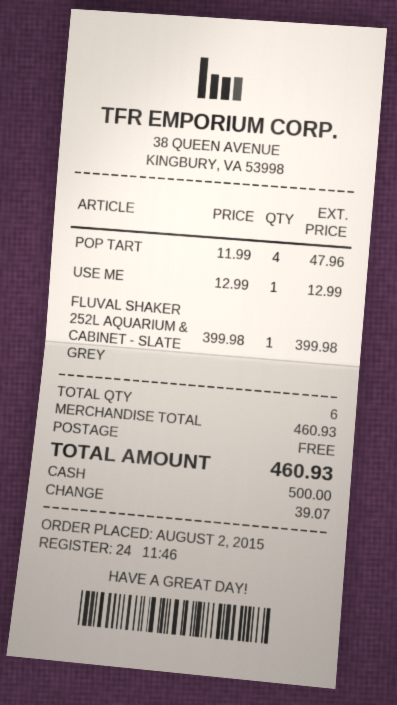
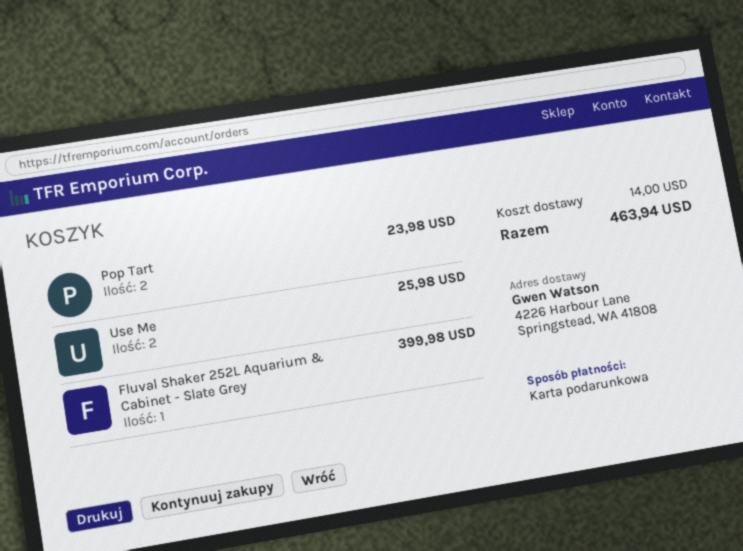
payment method: cash -> gift card
POP TART: 4 for 47.96 -> 2 for 23.98
USE ME: 1 for 12.99 -> 2 for 25.98
shipping: 0.00 -> 14.00
total: 460.93 -> 463.94

